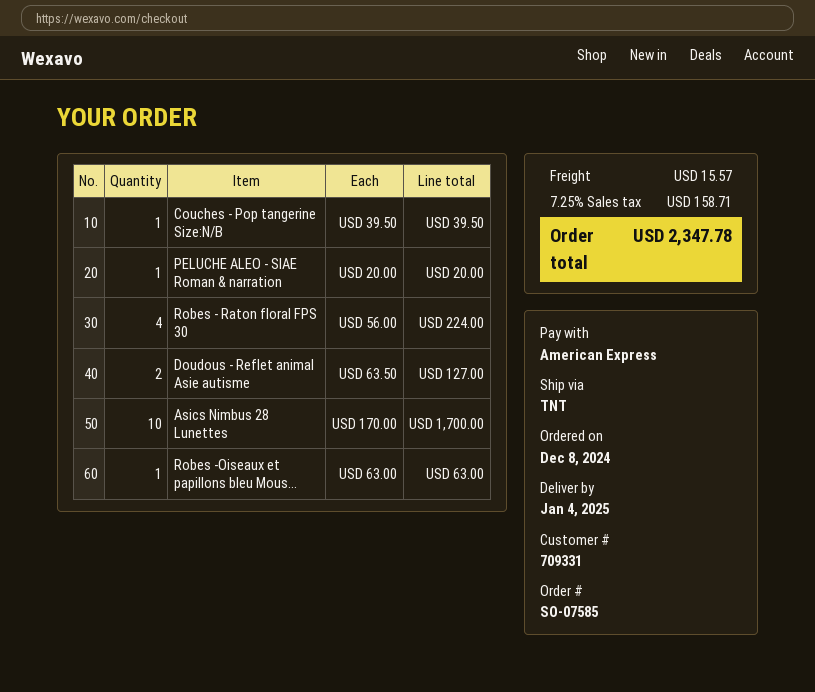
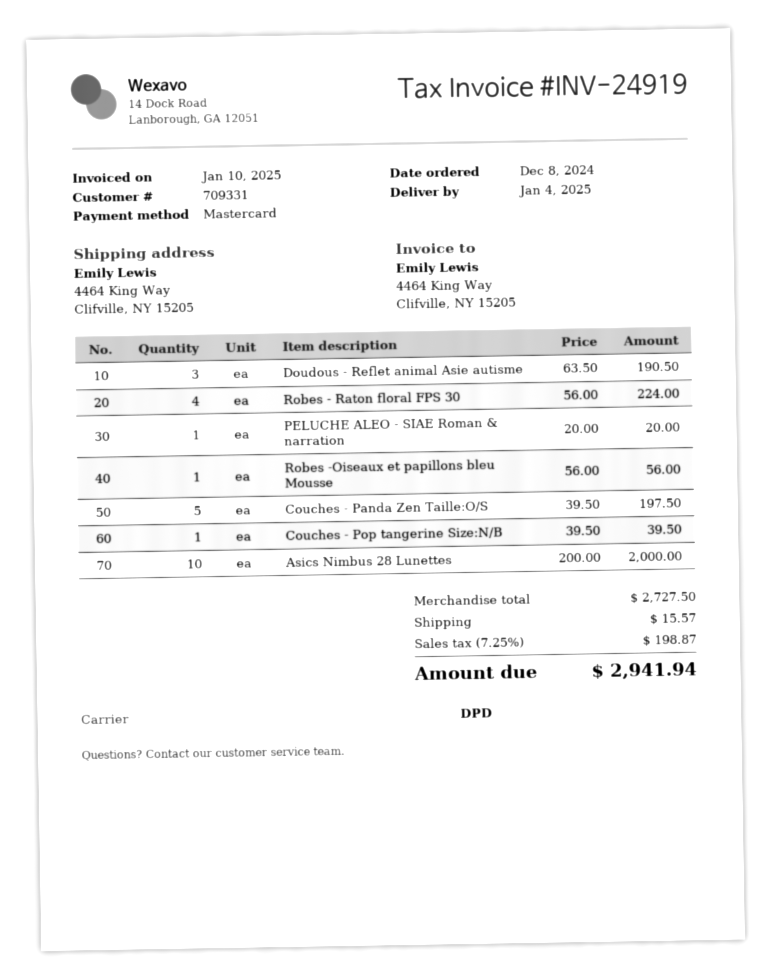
payment method: American Express -> Mastercard
shipping method: TNT -> DPD
Doudous - Reflet animal Asie autisme: 2 x 63.50 = 127.00 -> 3 x 63.50 = 190.50
Asics Nimbus 28 Lunettes: 10 x 170.00 = 1700.00 -> 10 x 200.00 = 2000.00
Robes -Oiseaux et papillons bleu Mous...: 1 x 63.00 = 63.00 -> 1 x 56.00 = 56.00
Couches - Panda Zen Taille:O/S: none -> 5 x 39.50 = 197.50
tax: 7.25% = 158.71 -> 7.25% = 198.87
total: 2347.78 -> 2941.94

